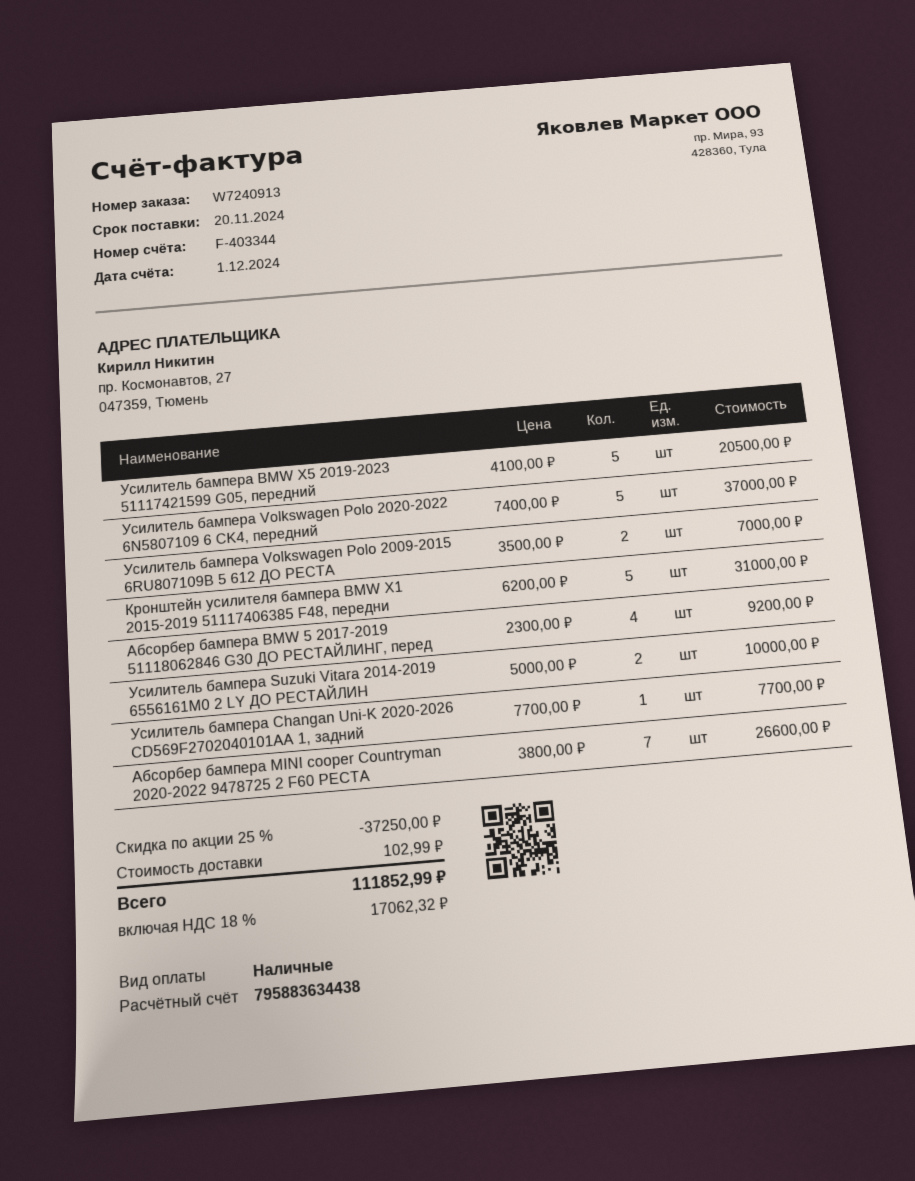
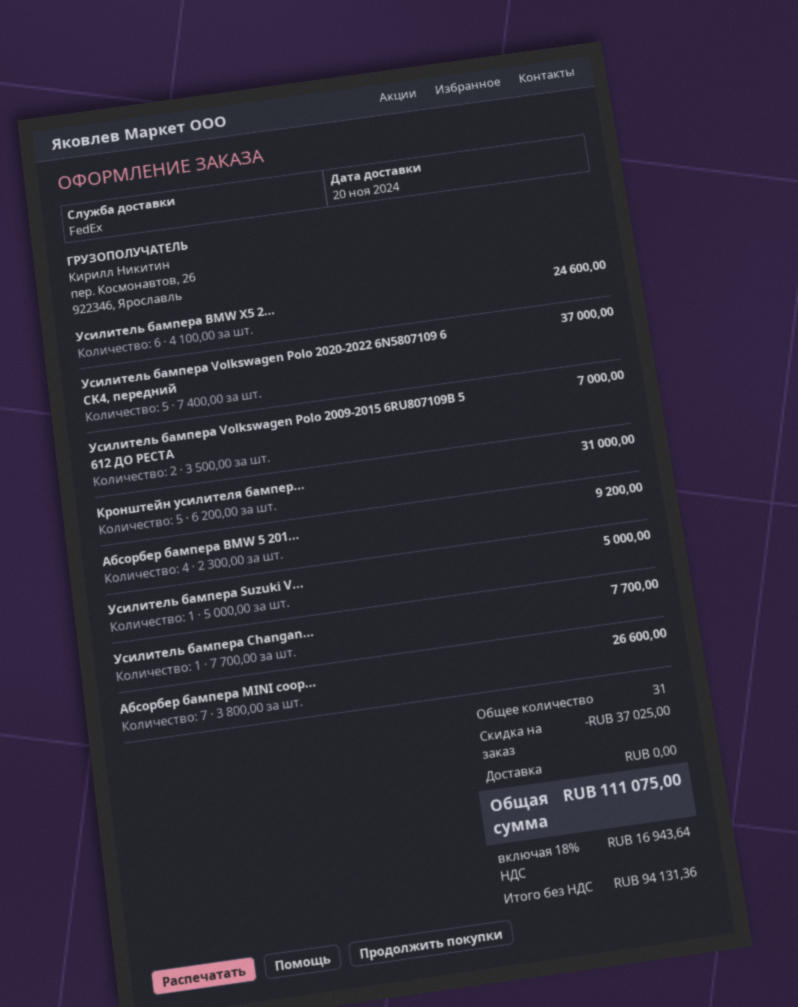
Усилитель бампера BMW X5 2019-2023 51117421599 G05, передний: 5 x 4100.00 = 20500.00 -> 6 x 4100.00 = 24600.00
Усилитель бампера Suzuki Vitara 2014-2019 6556161M0 2 LY ДО РЕСТАЙЛИН: 2 x 5000.00 = 10000.00 -> 1 x 5000.00 = 5000.00
discount: 37250.00 -> 37025.00
shipping: 102.99 -> 0.00
tax: 18% = 17062.32 -> 18% = 16943.64
total: 111852.99 -> 111075.00

